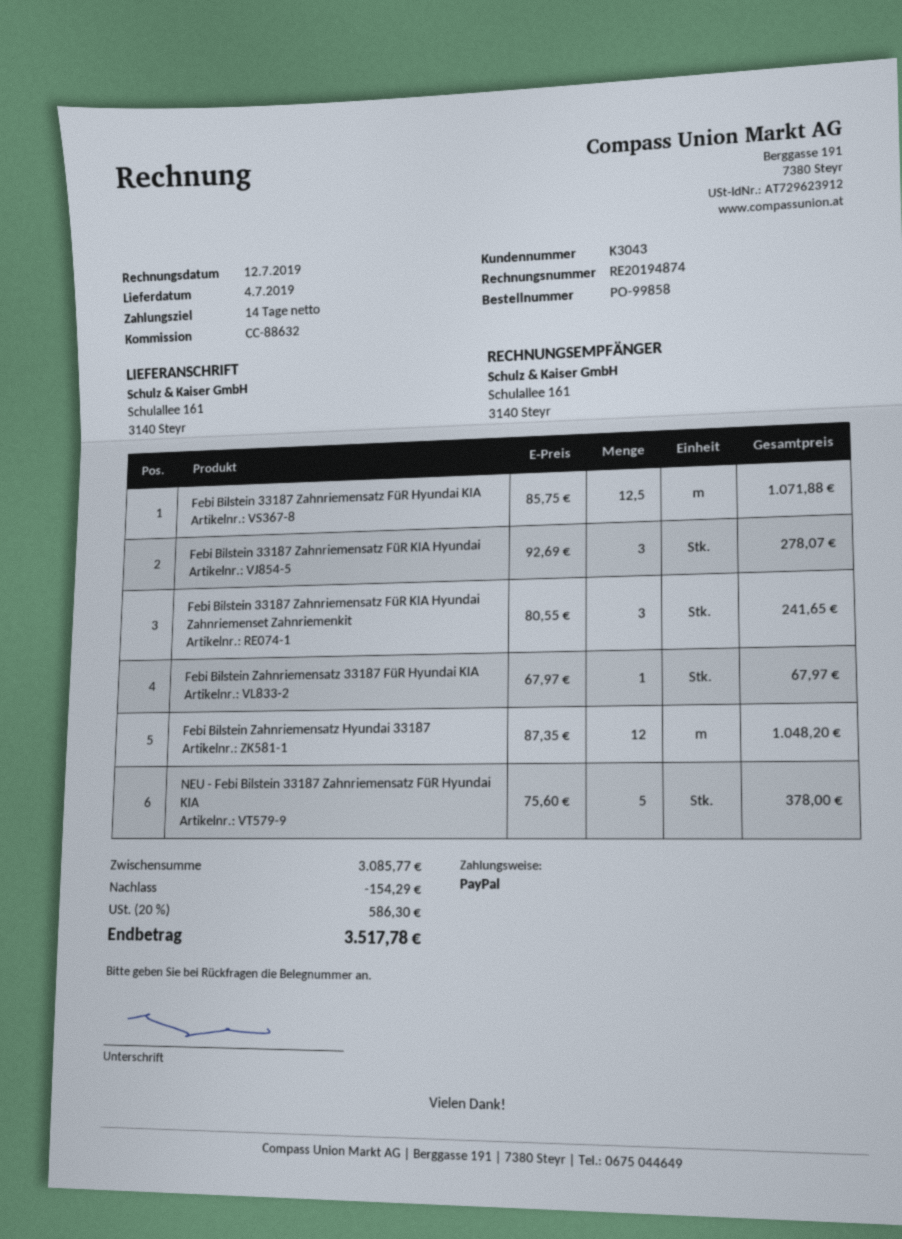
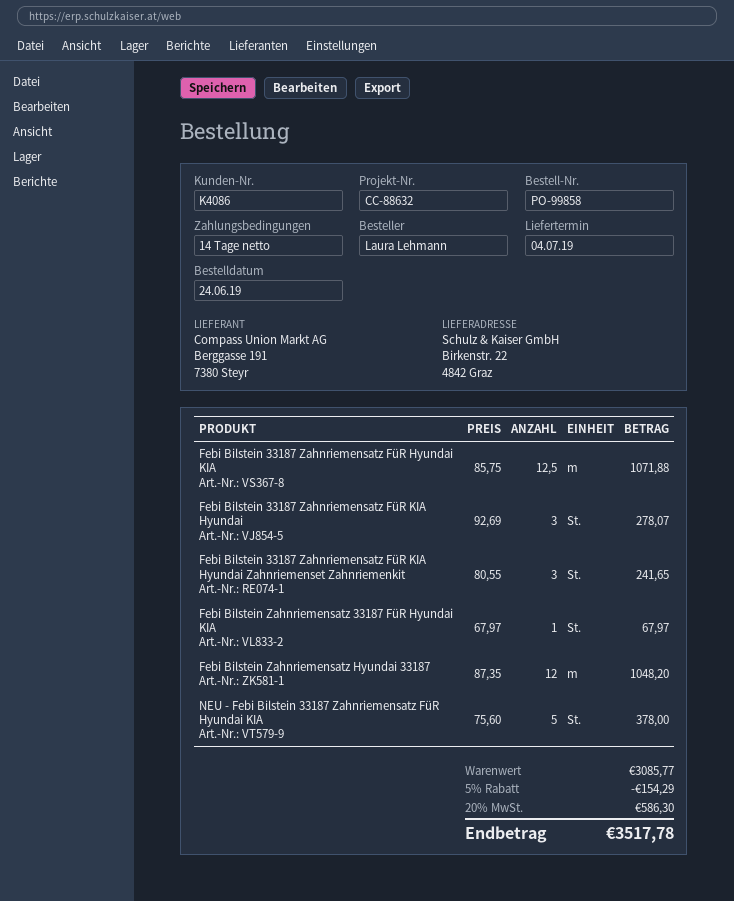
customer number: K3043 -> K4086
ship to: Schulallee 161, 3140 Steyr -> Birkenstr. 22, 4842 Graz

